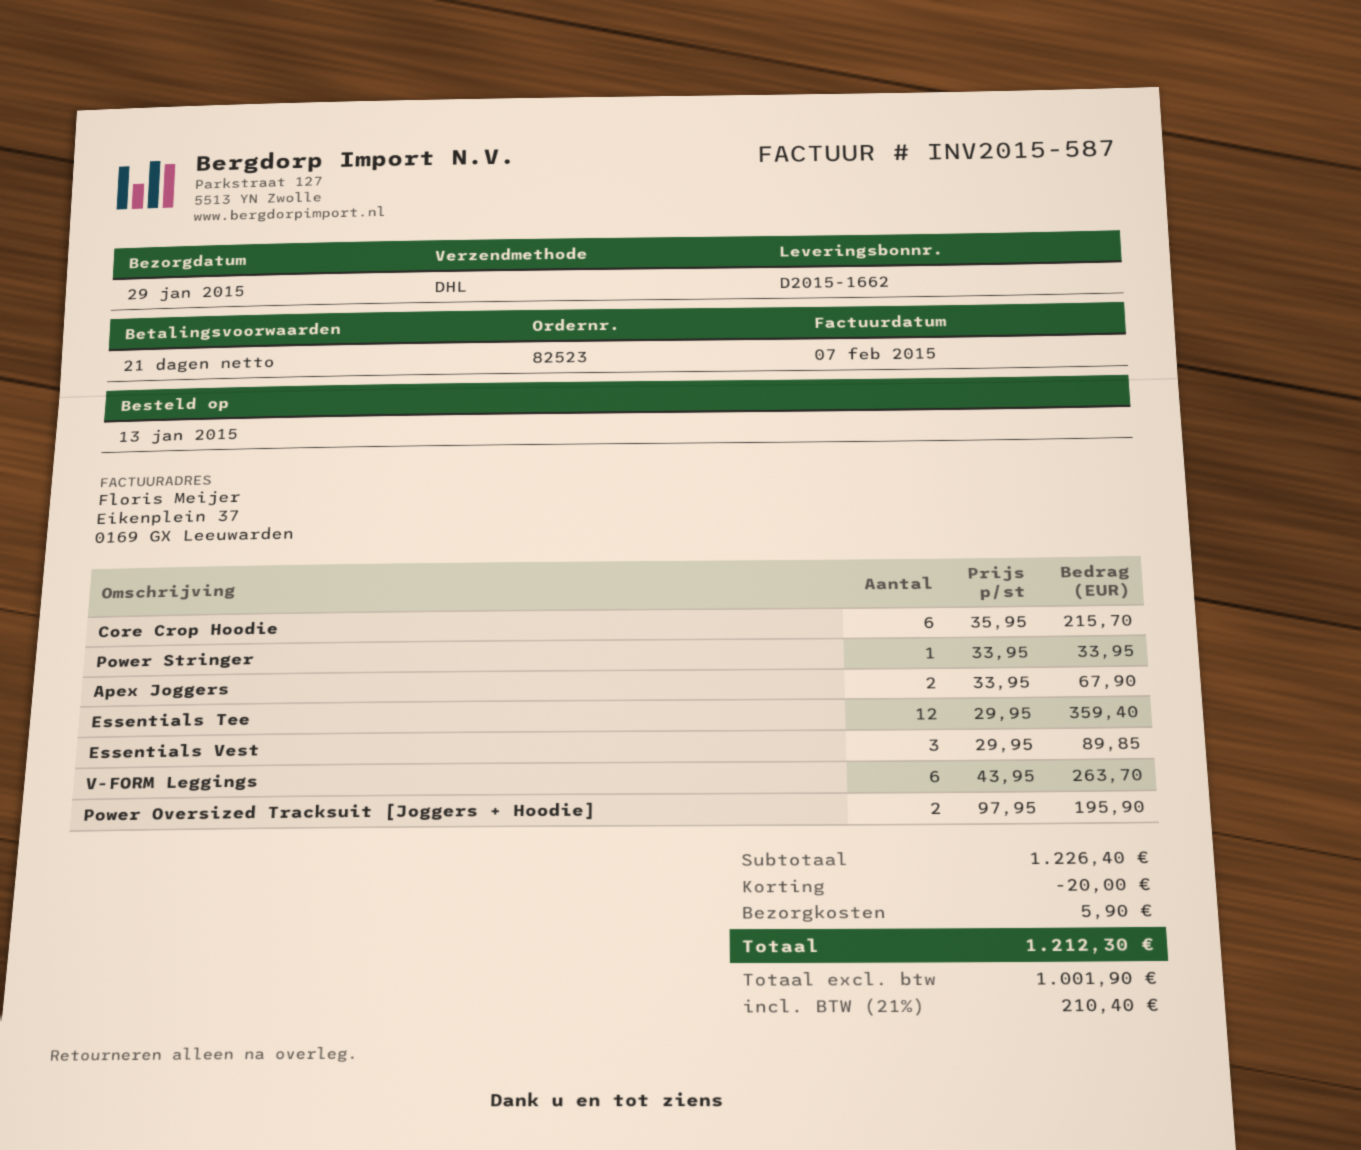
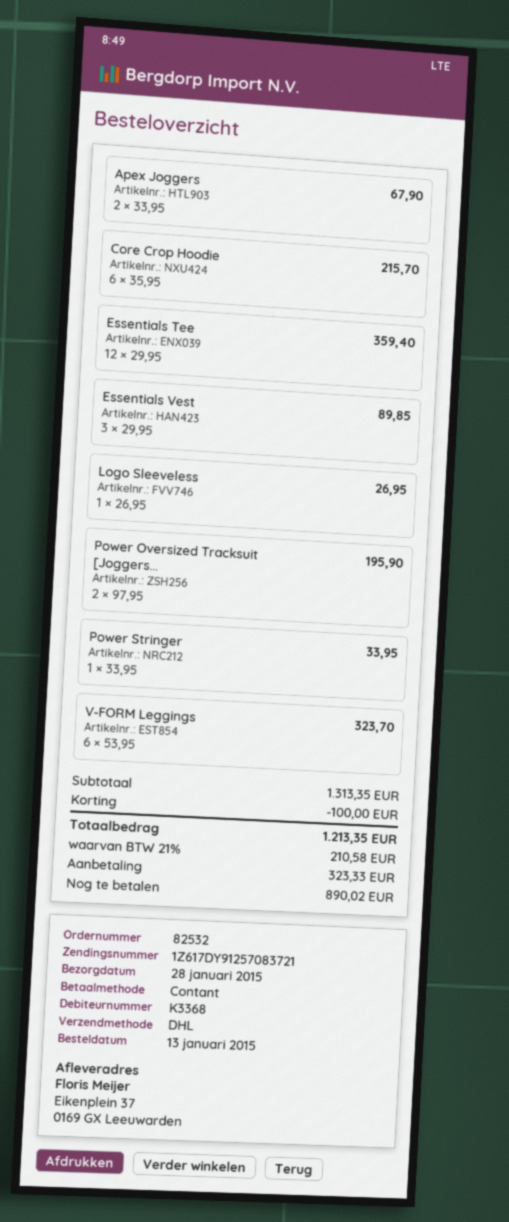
order number: 82523 -> 82532
delivery date: 2015-01-29 -> 2015-01-28
V-FORM Leggings: 6 x 43.95 = 263.70 -> 6 x 53.95 = 323.70
Logo Sleeveless: none -> 1 x 26.95 = 26.95
subtotal: 1226.40 -> 1313.35
discount: 20.00 -> 100.00
shipping: 5.90 -> none
tax: 21% = 210.40 -> 21% = 210.58
total: 1212.30 -> 1213.35

